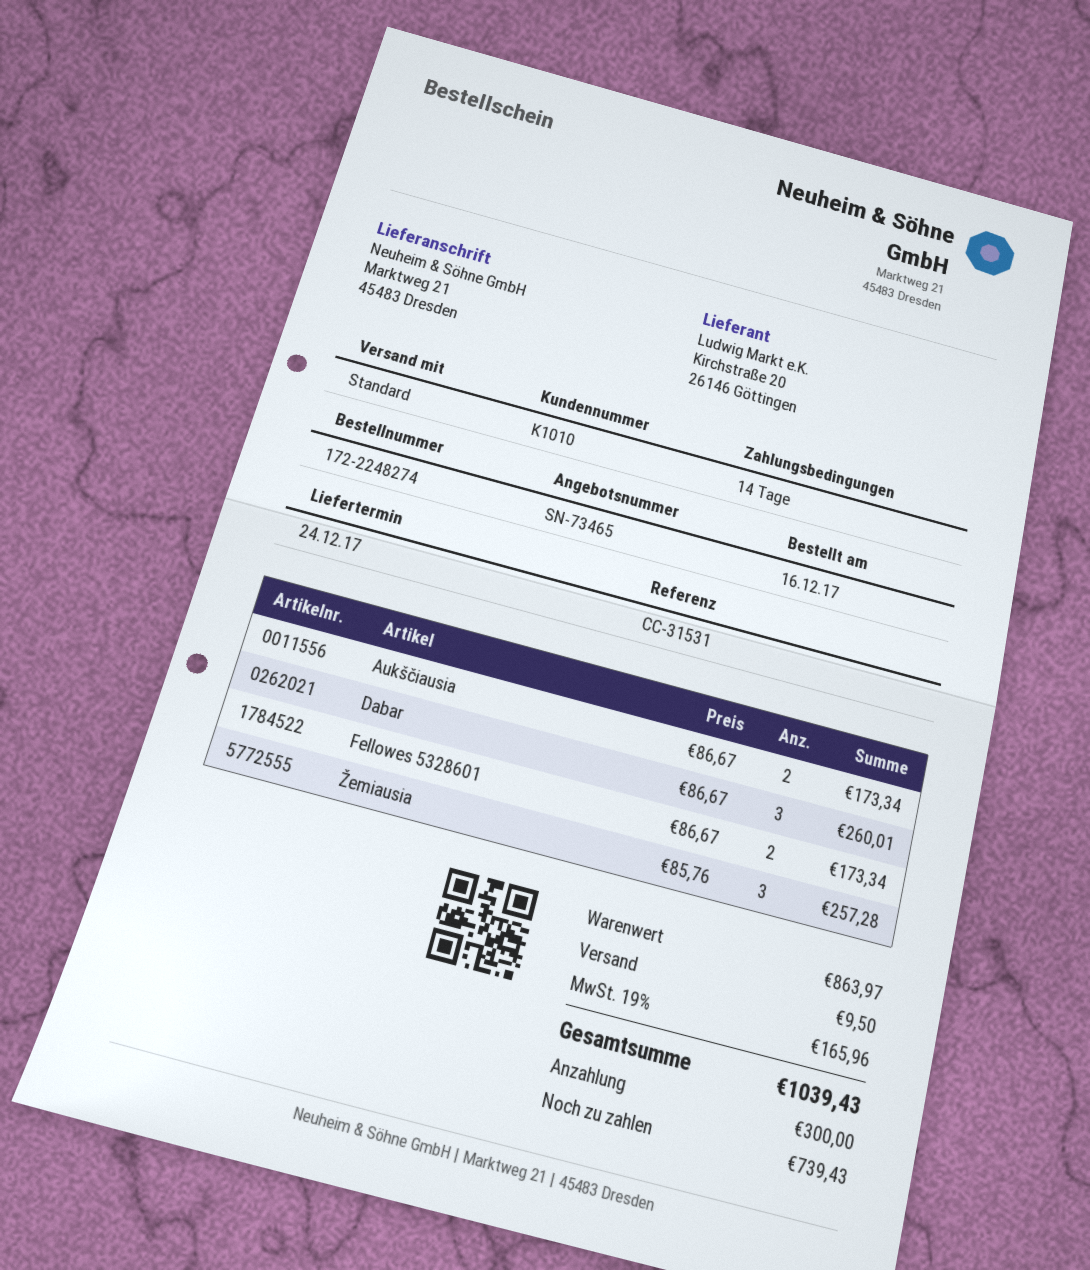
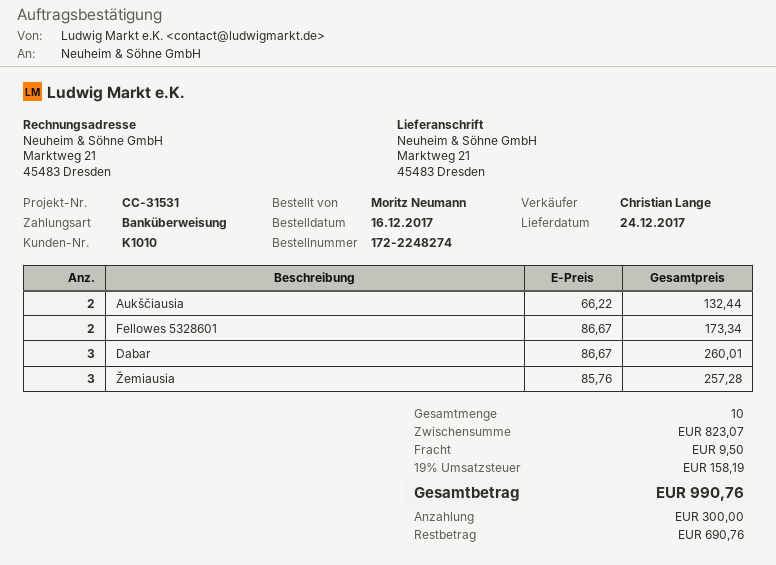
Aukščiausia: 2 x 86.67 = 173.34 -> 2 x 66.22 = 132.44
subtotal: 863.97 -> 823.07
tax: 19% = 165.96 -> 19% = 158.19
total: 1039.43 -> 990.76
balance: 739.43 -> 690.76

